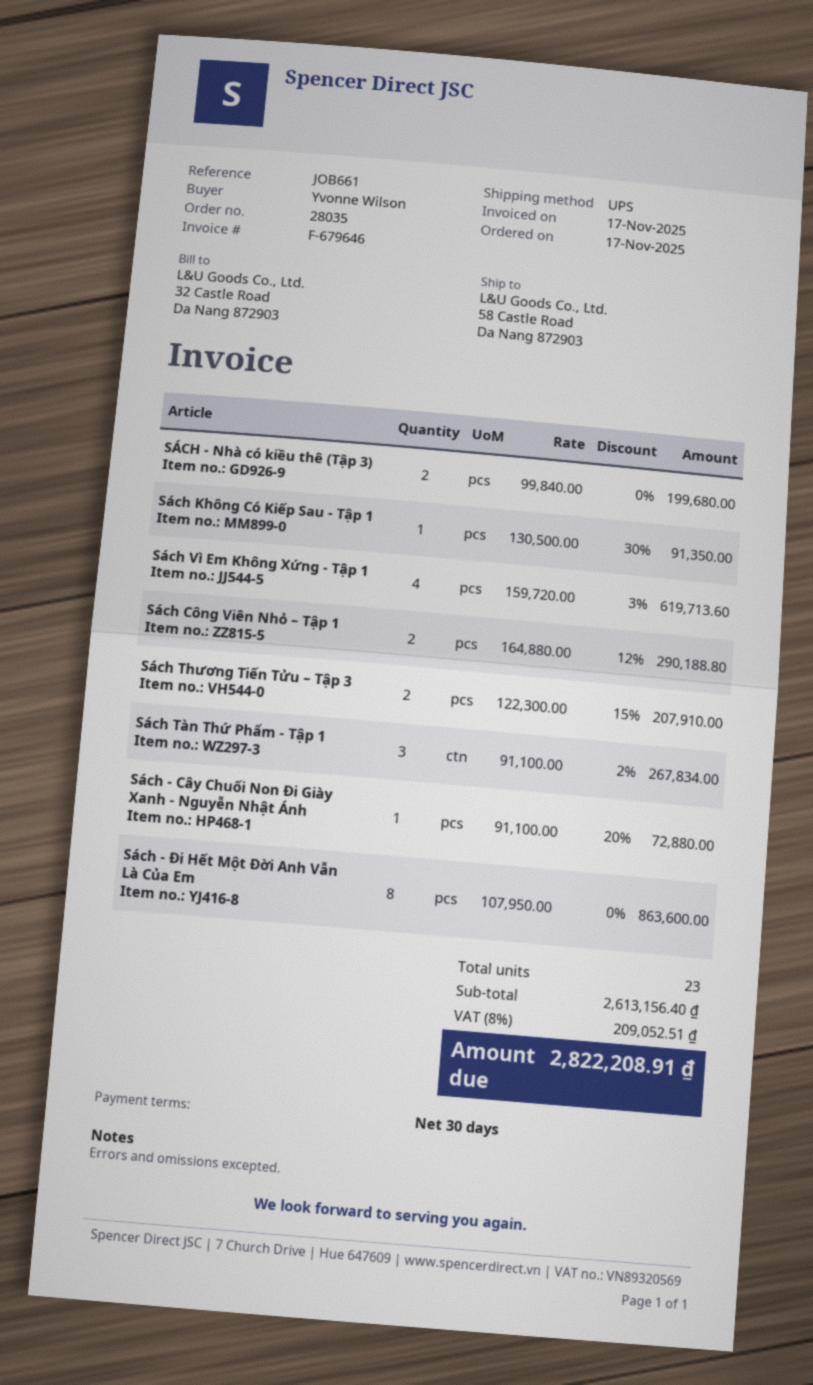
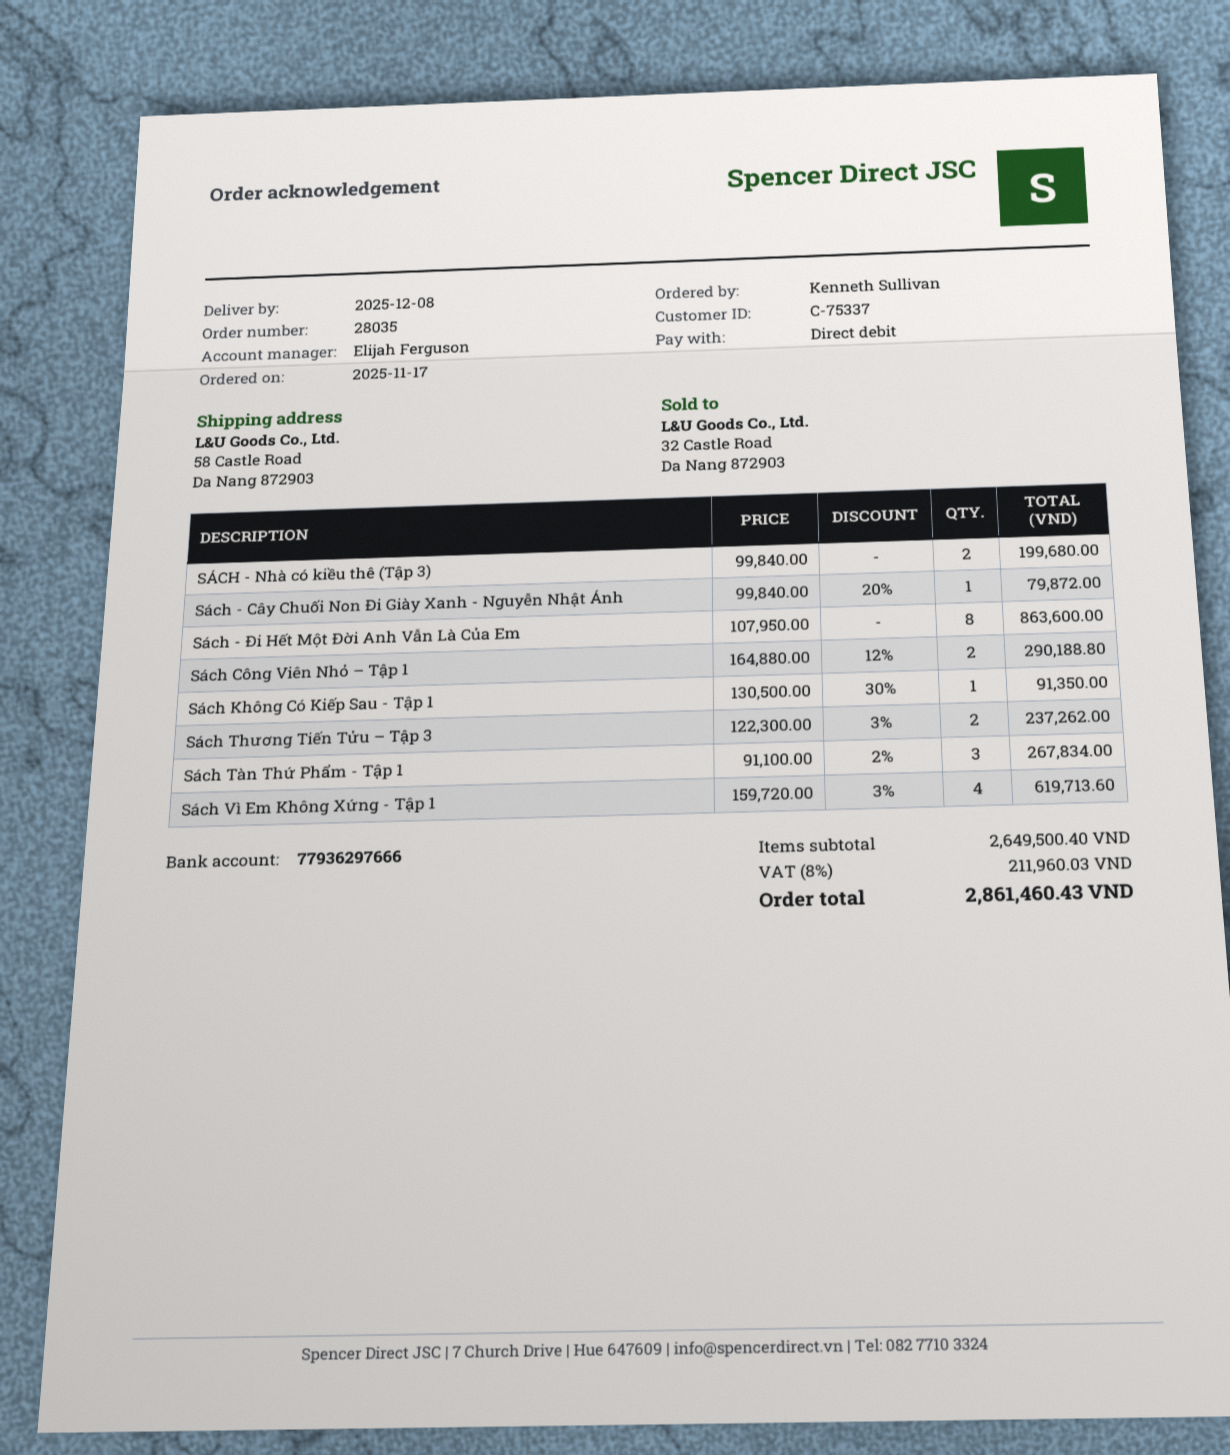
ordered by: Yvonne Wilson -> Kenneth Sullivan
Sách Thương Tiến Tửu – Tập 3: 2 x 122300.00 - 15% = 207910.00 -> 2 x 122300.00 - 3% = 237262.00
Sách - Cây Chuối Non Đi Giày Xanh - Nguyễn Nhật Ánh: 1 x 91100.00 - 20% = 72880.00 -> 1 x 99840.00 - 20% = 79872.00
subtotal: 2613156.40 -> 2649500.40
tax: 8% = 209052.51 -> 8% = 211960.03
total: 2822208.91 -> 2861460.43

